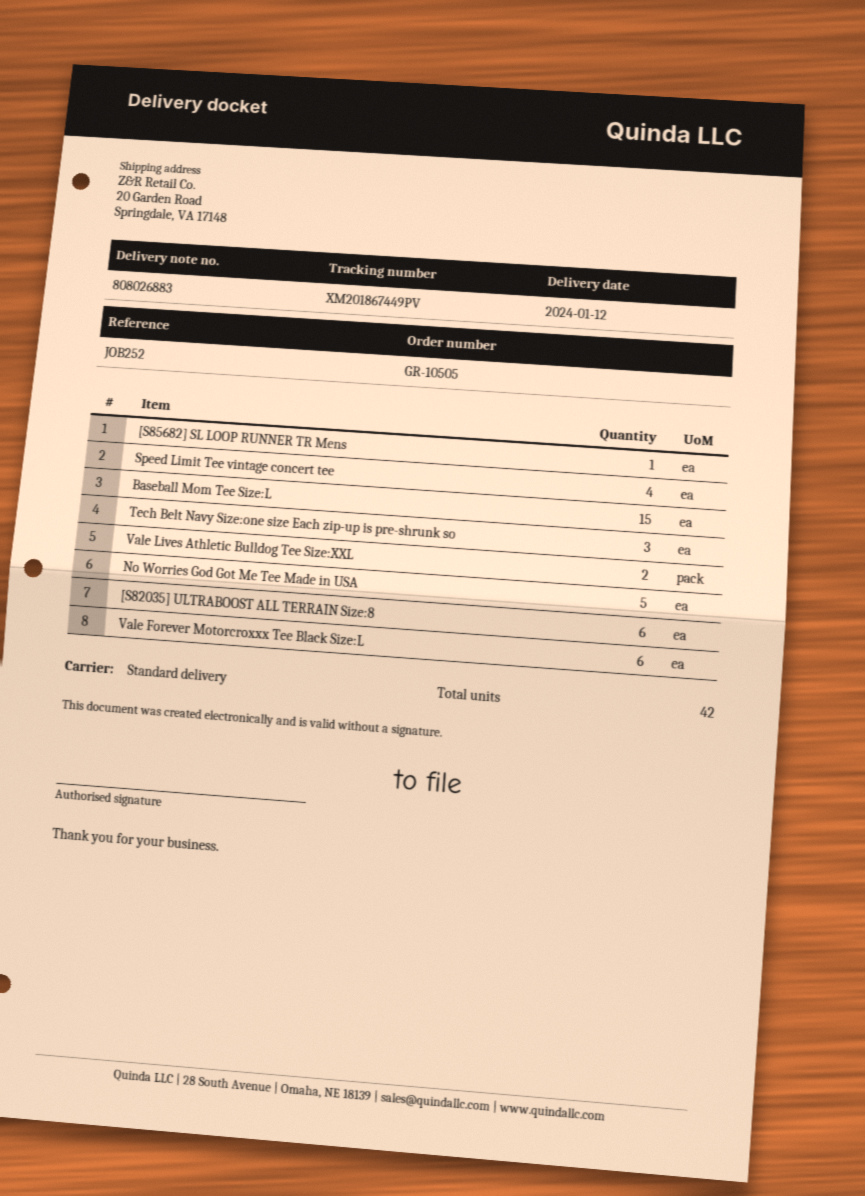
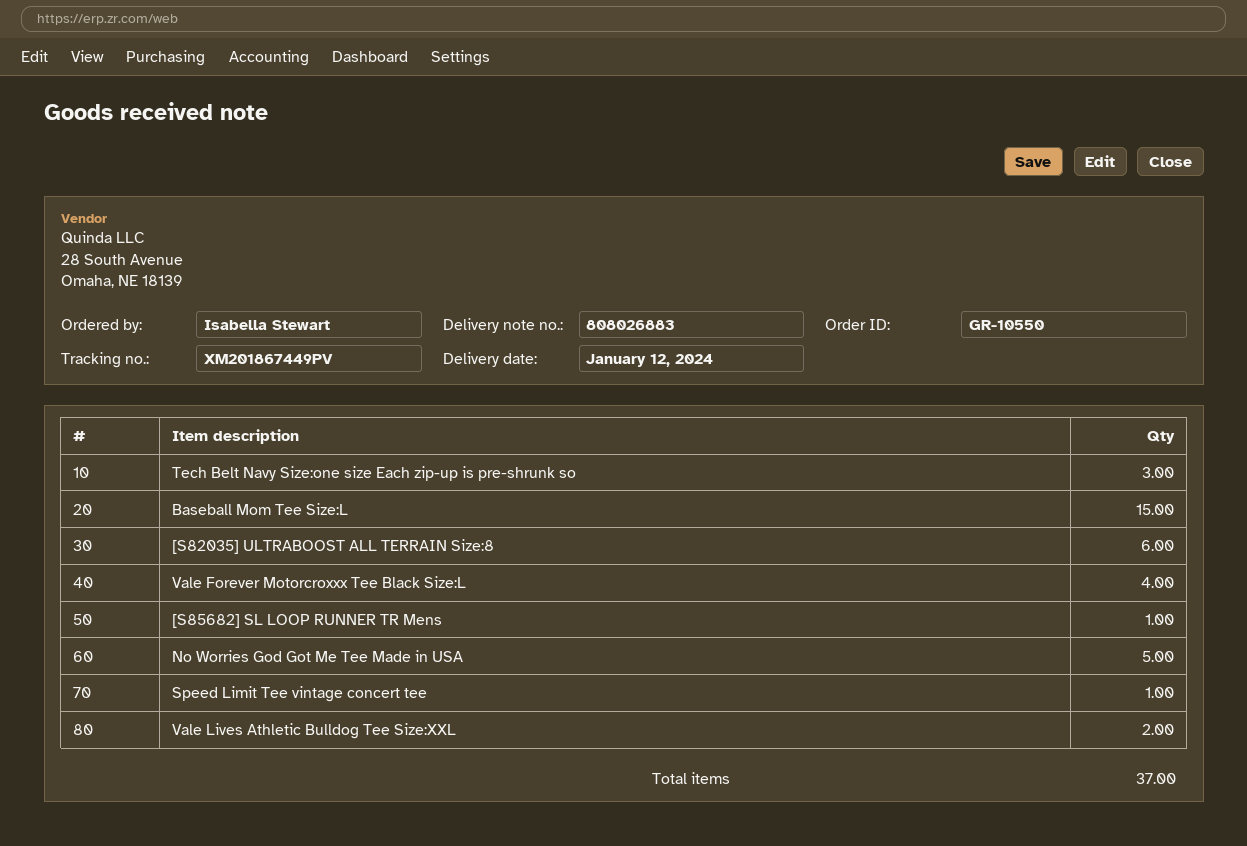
order number: GR-10505 -> GR-10550
Speed Limit Tee vintage concert tee: 4 -> 1
Vale Forever Motorcroxxx Tee Black Size:L: 6 -> 4
total quantity: 42 -> 37

